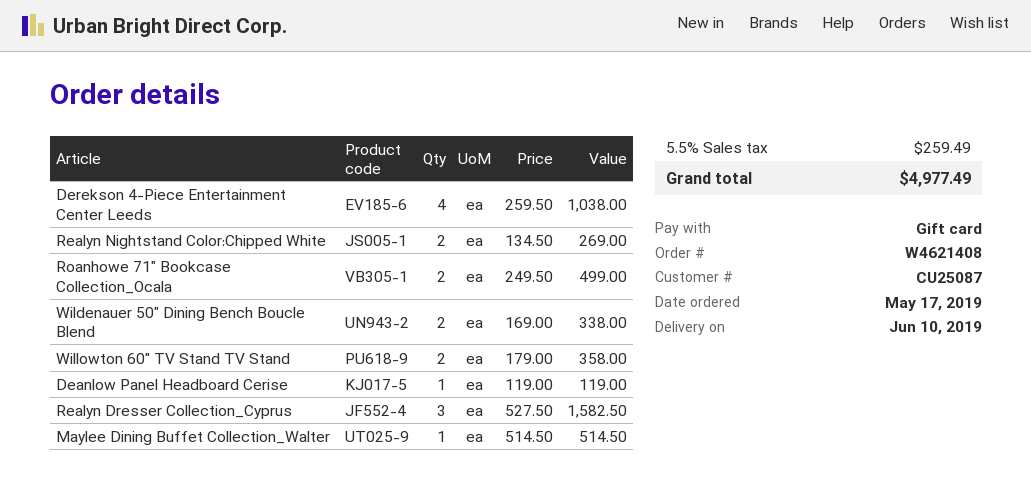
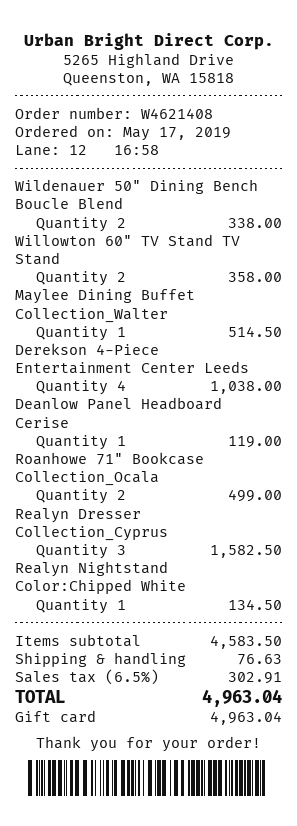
Realyn Nightstand Color:Chipped White: 2 for 269.00 -> 1 for 134.50
shipping: none -> 76.63
tax: 5.5% = 259.49 -> 6.5% = 302.91
total: 4977.49 -> 4963.04

